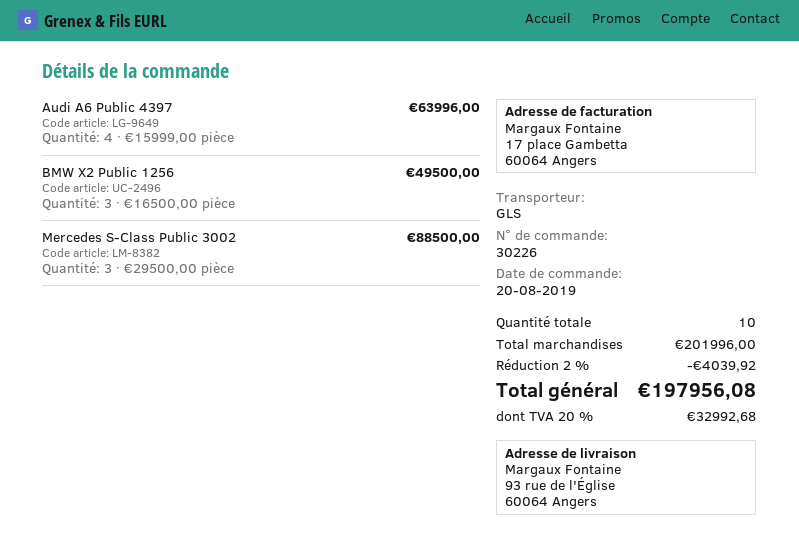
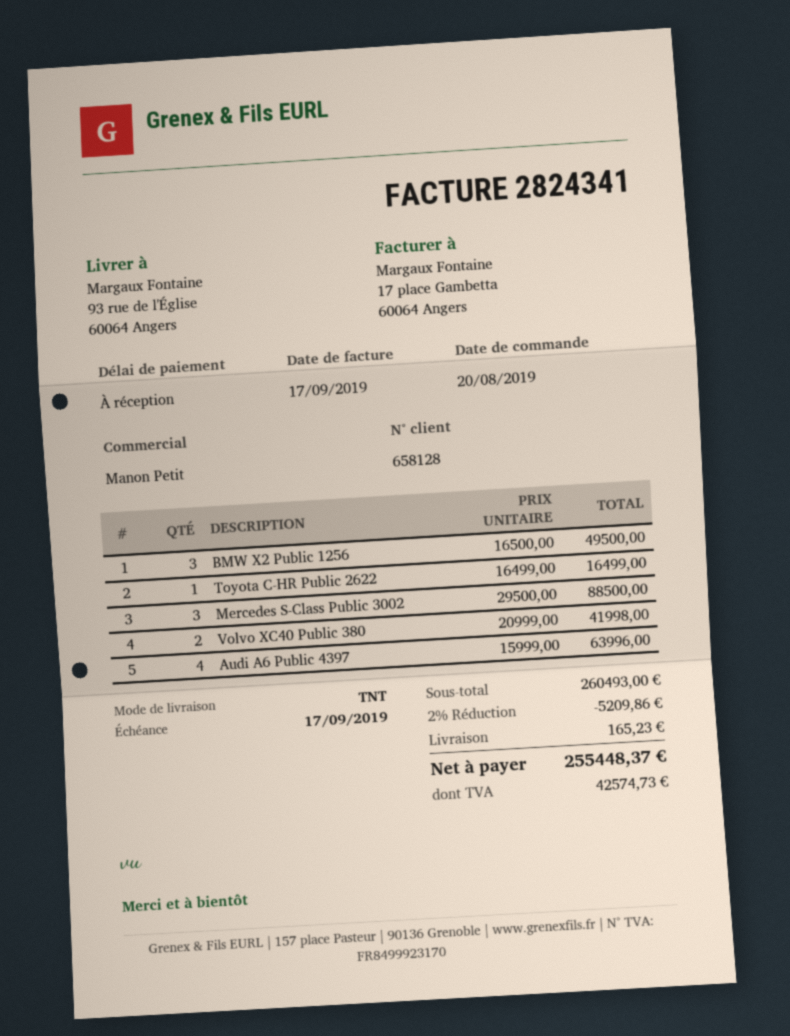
shipping method: GLS -> TNT
Toyota C-HR Public 2622: none -> 1 x 16499.00 = 16499.00
Volvo XC40 Public 380: none -> 2 x 20999.00 = 41998.00
subtotal: 201996.00 -> 260493.00
discount: 2% = 4039.92 -> 2% = 5209.86
shipping: none -> 165.23
tax: 32992.68 -> 42574.73
total: 197956.08 -> 255448.37

